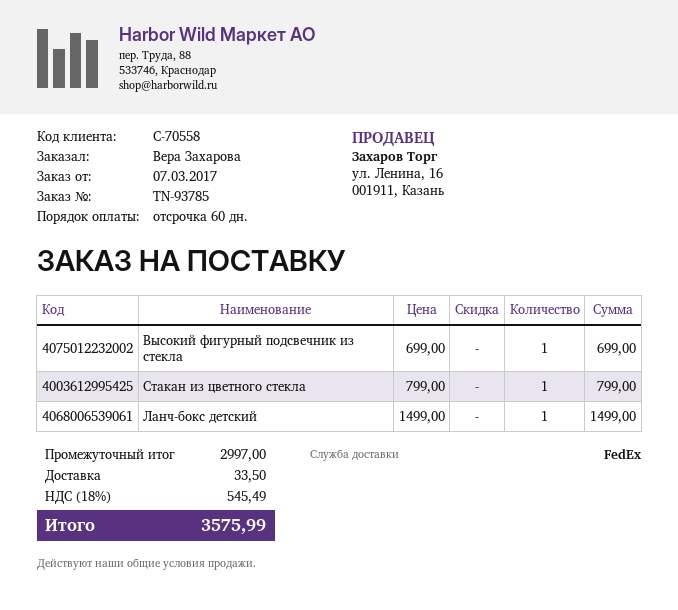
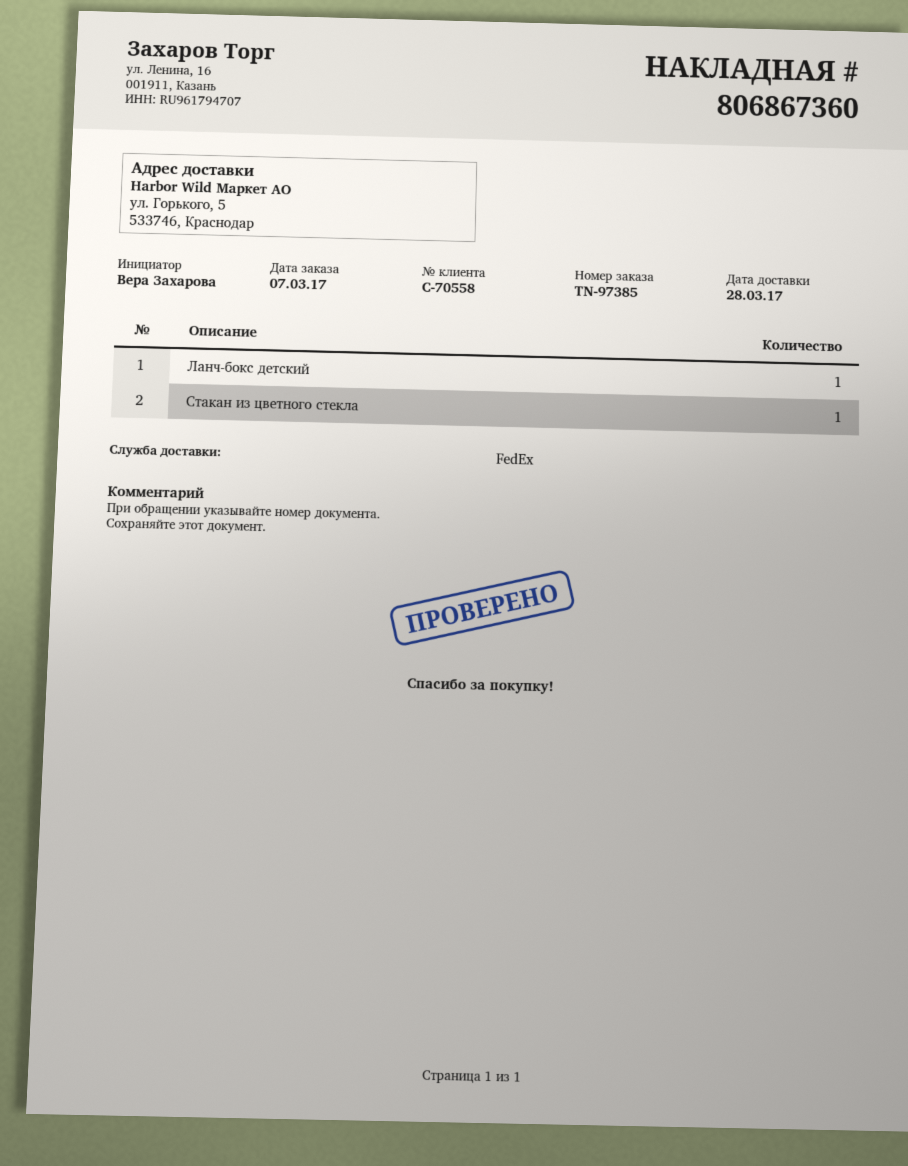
order number: TN-93785 -> TN-97385
Высокий фигурный подсвечник из стекла: 1 -> none

